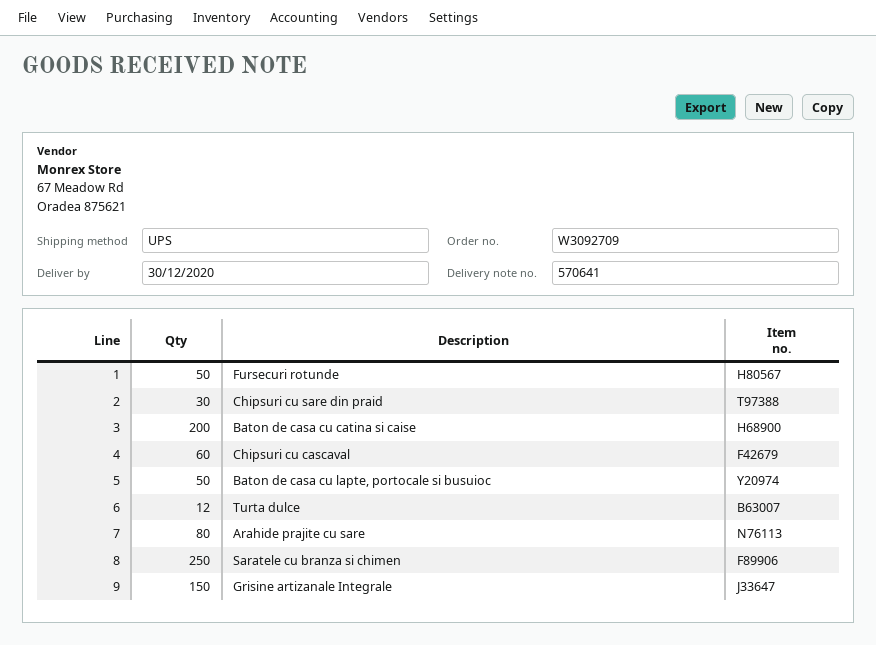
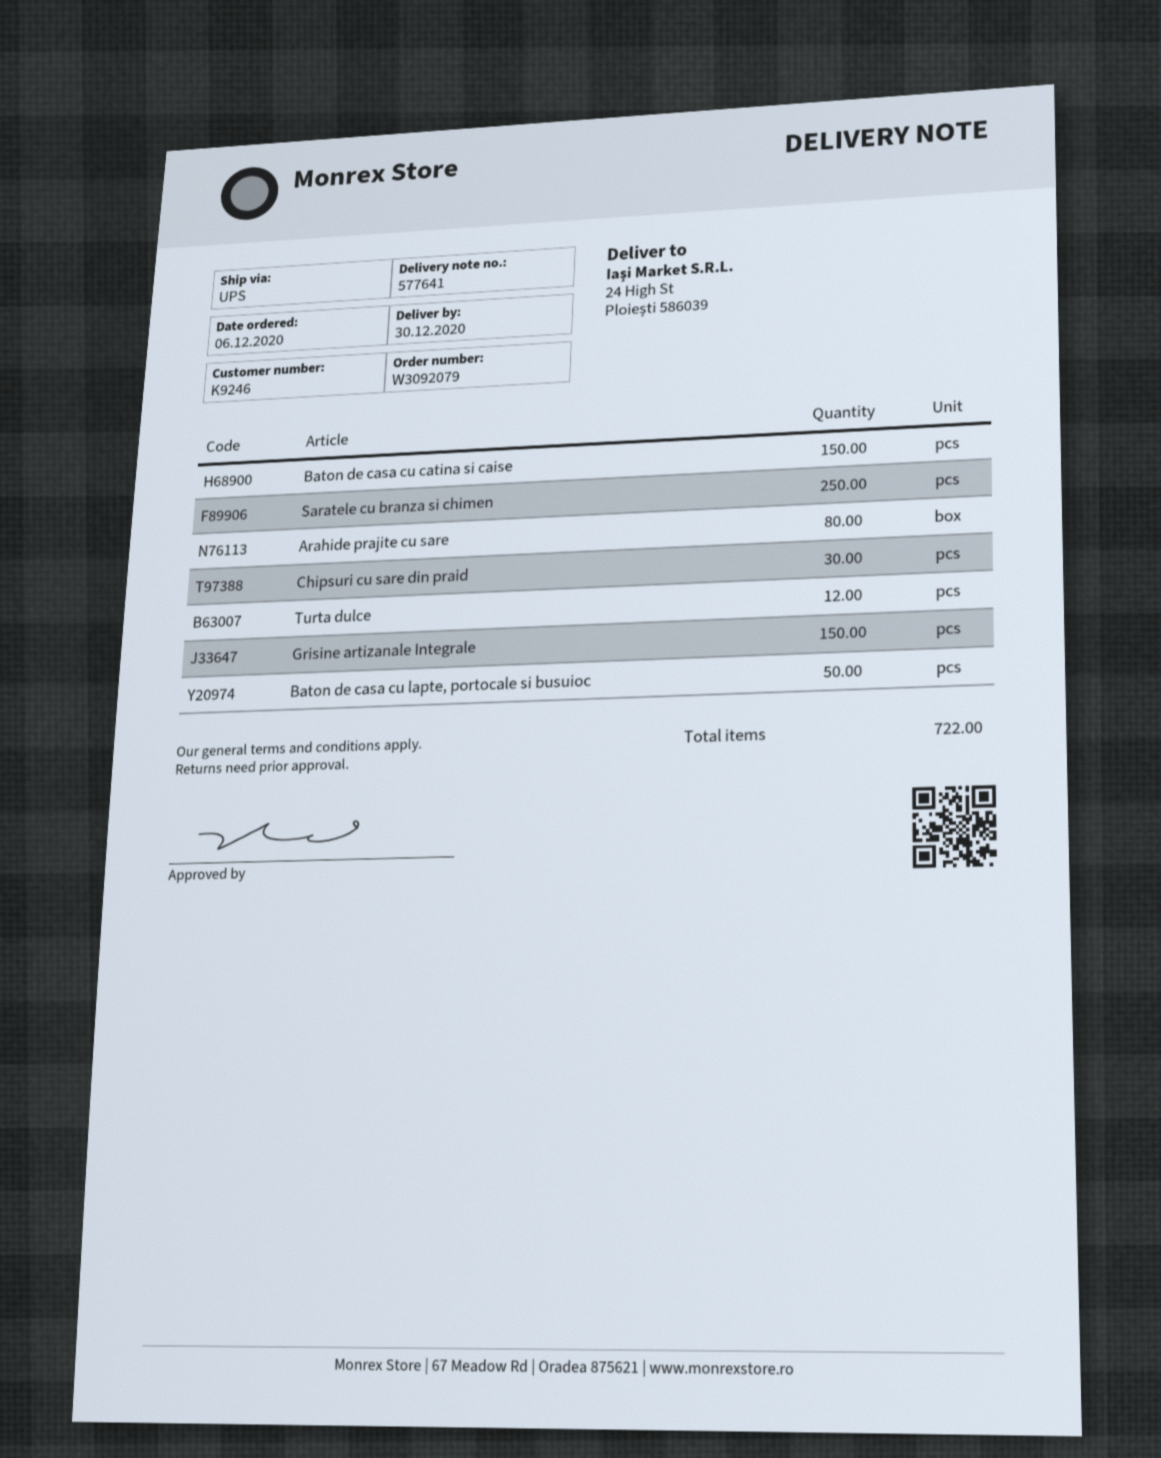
order number: W3092709 -> W3092079
delivery note number: 570641 -> 577641
Fursecuri rotunde: 50 -> none
Baton de casa cu catina si caise: 200 -> 150
Chipsuri cu cascaval: 60 -> none

